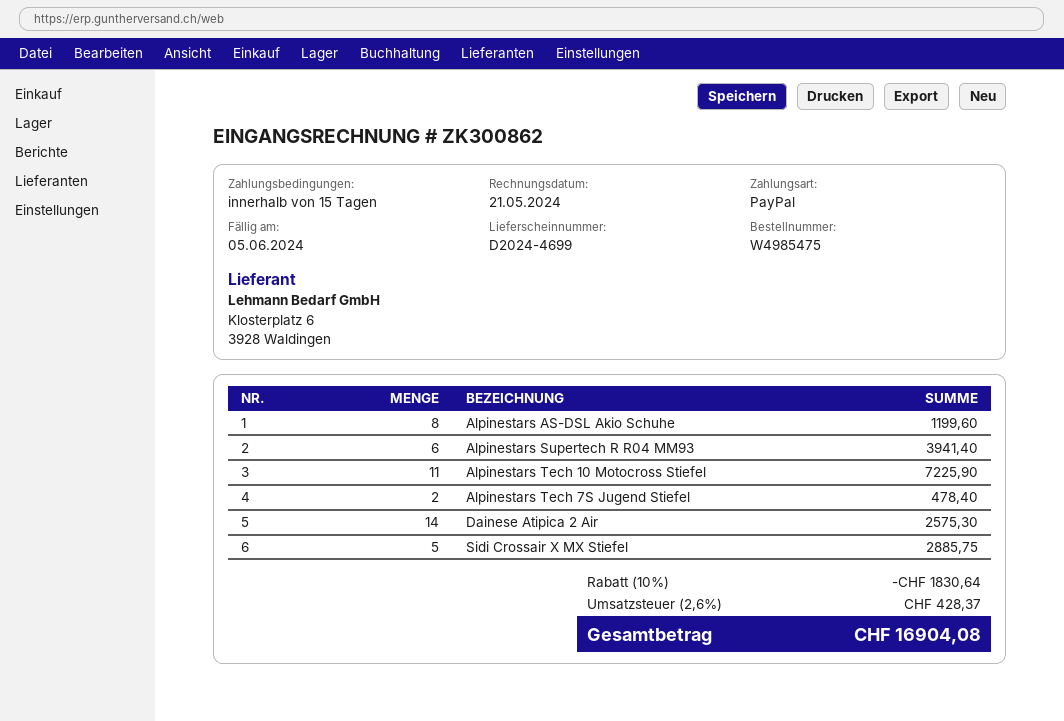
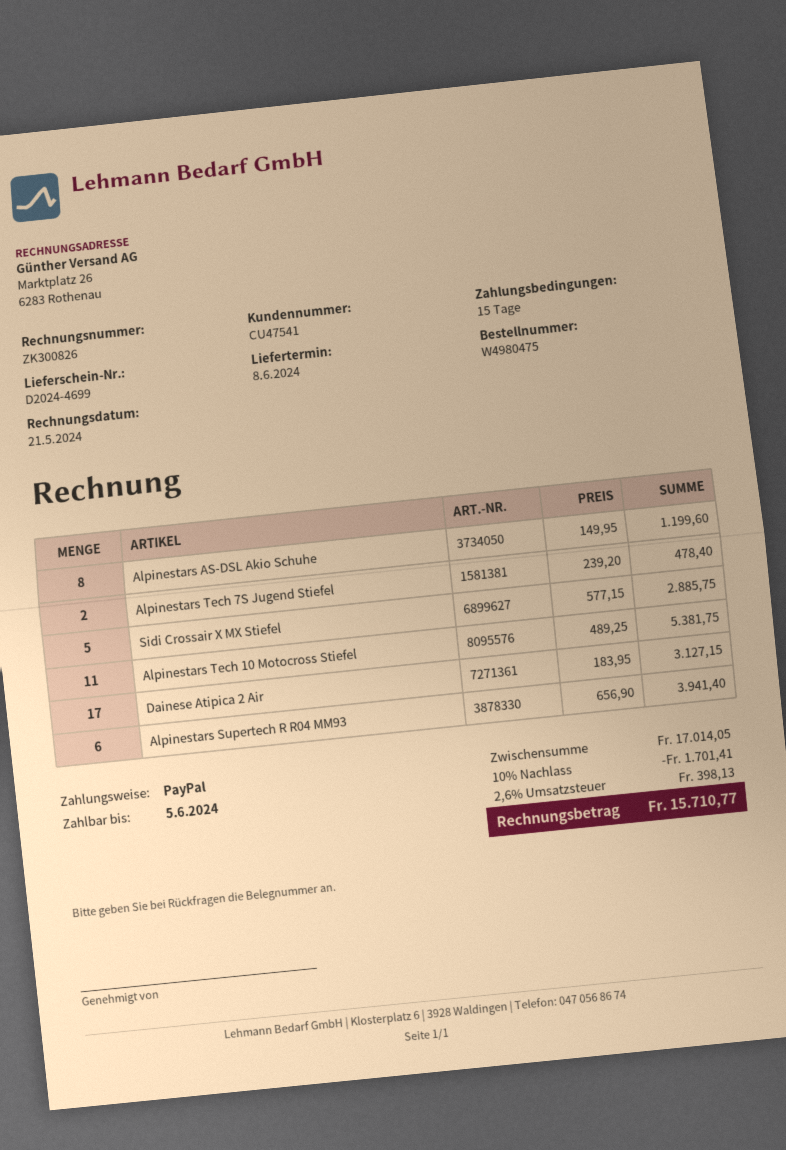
order number: W4985475 -> W4980475
invoice number: ZK300862 -> ZK300826
Alpinestars Tech 10 Motocross Stiefel: 11 for 7225.90 -> 11 for 5381.75
Dainese Atipica 2 Air: 14 for 2575.30 -> 17 for 3127.15
discount: 10% = 1830.64 -> 10% = 1701.41
tax: 2.6% = 428.37 -> 2.6% = 398.13
total: 16904.08 -> 15710.77

